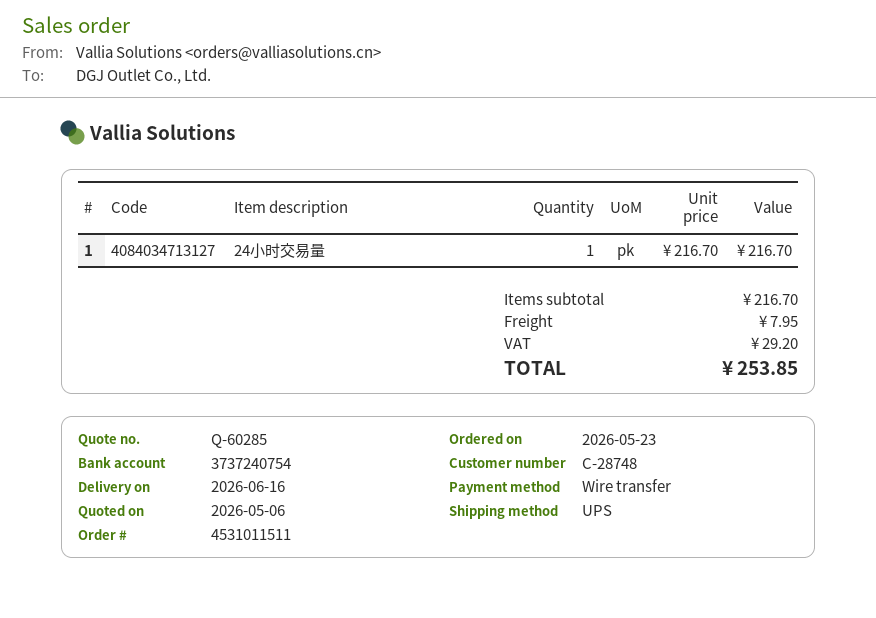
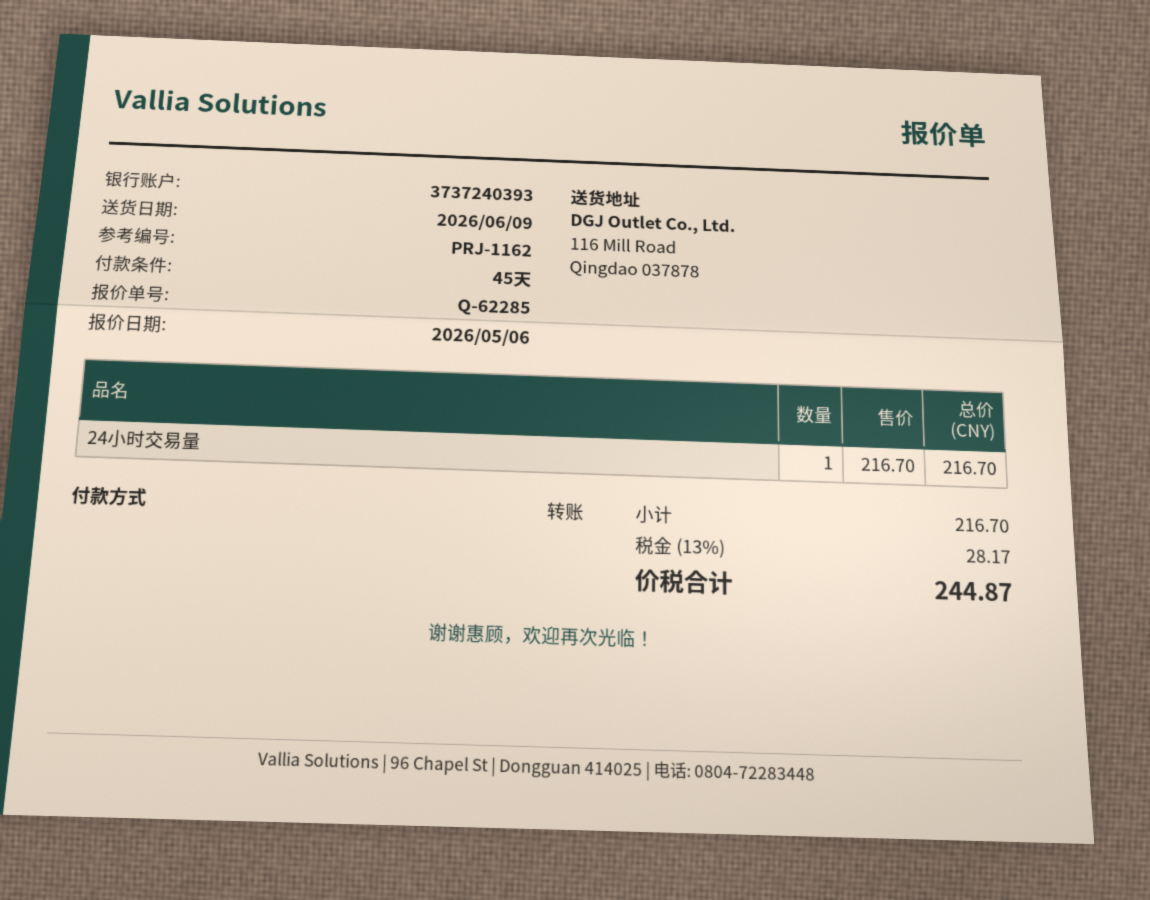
quote number: Q-60285 -> Q-62285
delivery date: 2026-06-16 -> 2026-06-09
bank account: 3737240754 -> 3737240393
shipping: 7.95 -> none
tax: 29.20 -> 28.17
total: 253.85 -> 244.87

